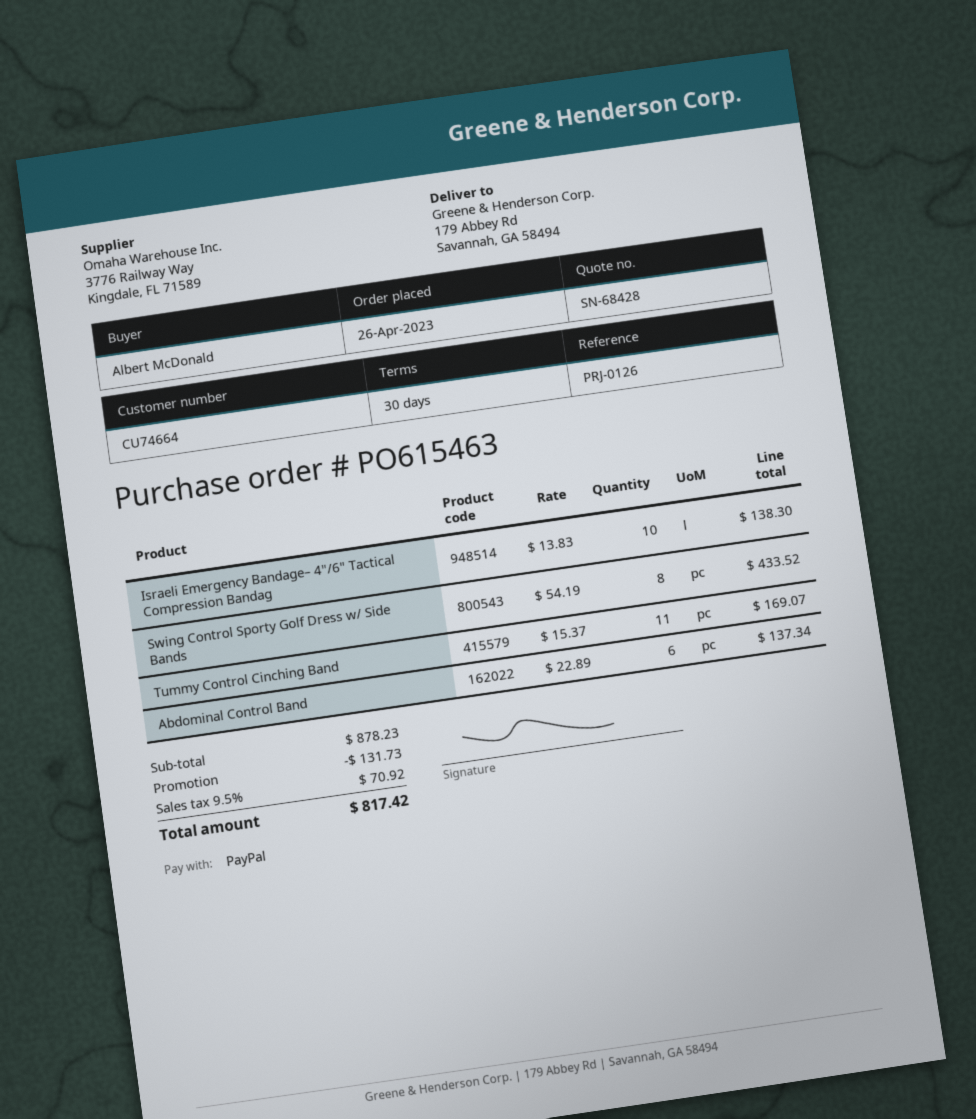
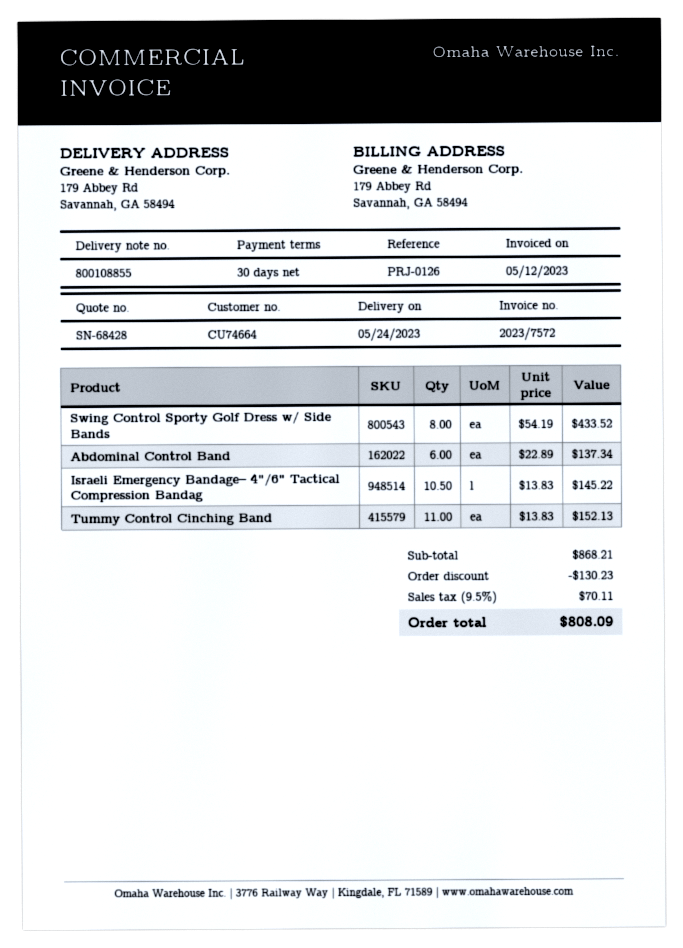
Israeli Emergency Bandage– 4"/6" Tactical Compression Bandag: 10 x 13.83 = 138.30 -> 10.5 x 13.83 = 145.22
Tummy Control Cinching Band: 11 x 15.37 = 169.07 -> 11 x 13.83 = 152.13
subtotal: 878.23 -> 868.21
discount: 131.73 -> 130.23
tax: 9.5% = 70.92 -> 9.5% = 70.11
total: 817.42 -> 808.09

